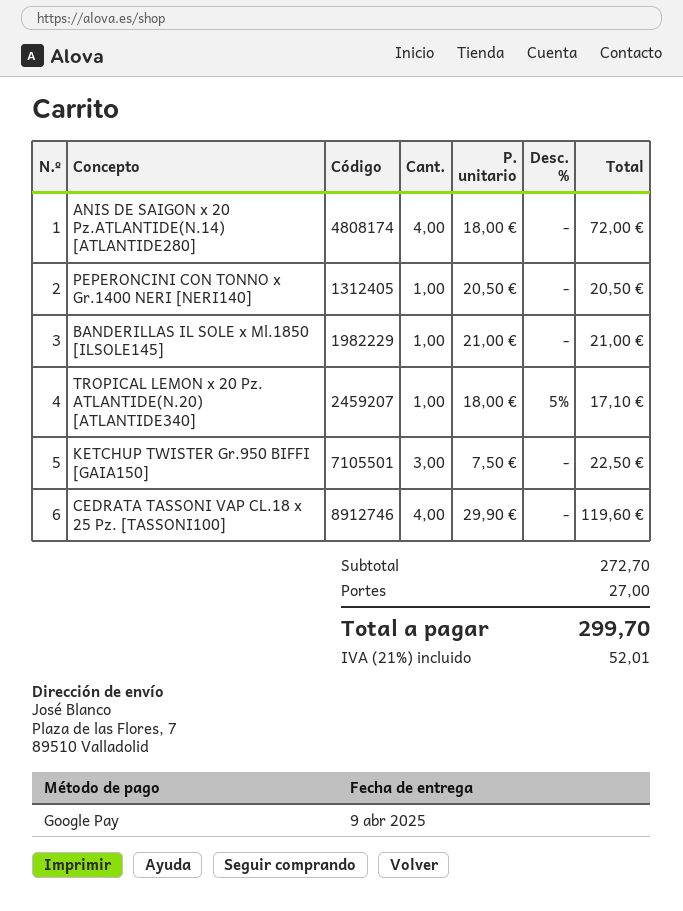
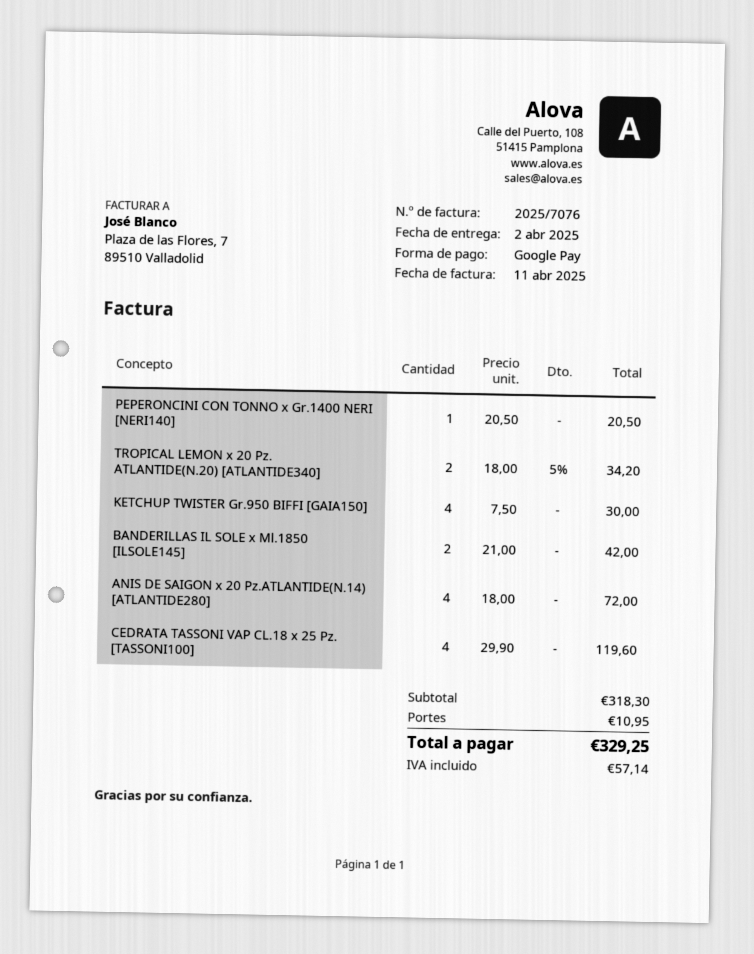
delivery date: 2025-04-09 -> 2025-04-02
BANDERILLAS IL SOLE x Ml.1850 [ILSOLE145]: 1 x 21.00 = 21.00 -> 2 x 21.00 = 42.00
TROPICAL LEMON x 20 Pz. ATLANTIDE(N.20) [ATLANTIDE340]: 1 x 18.00 - 5% = 17.10 -> 2 x 18.00 - 5% = 34.20
KETCHUP TWISTER Gr.950 BIFFI [GAIA150]: 3 x 7.50 = 22.50 -> 4 x 7.50 = 30.00
subtotal: 272.70 -> 318.30
shipping: 27.00 -> 10.95
tax: 52.01 -> 57.14
total: 299.70 -> 329.25

